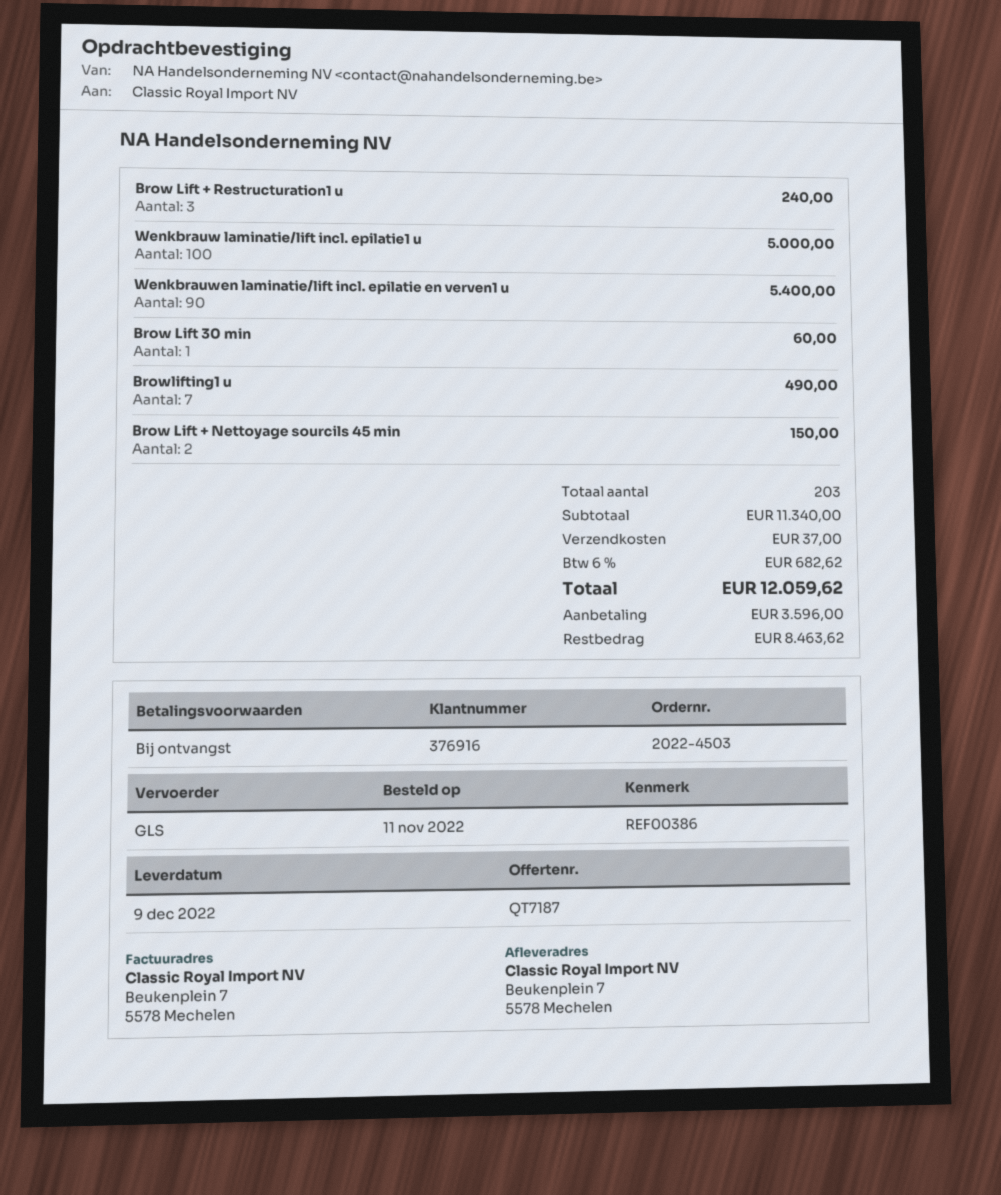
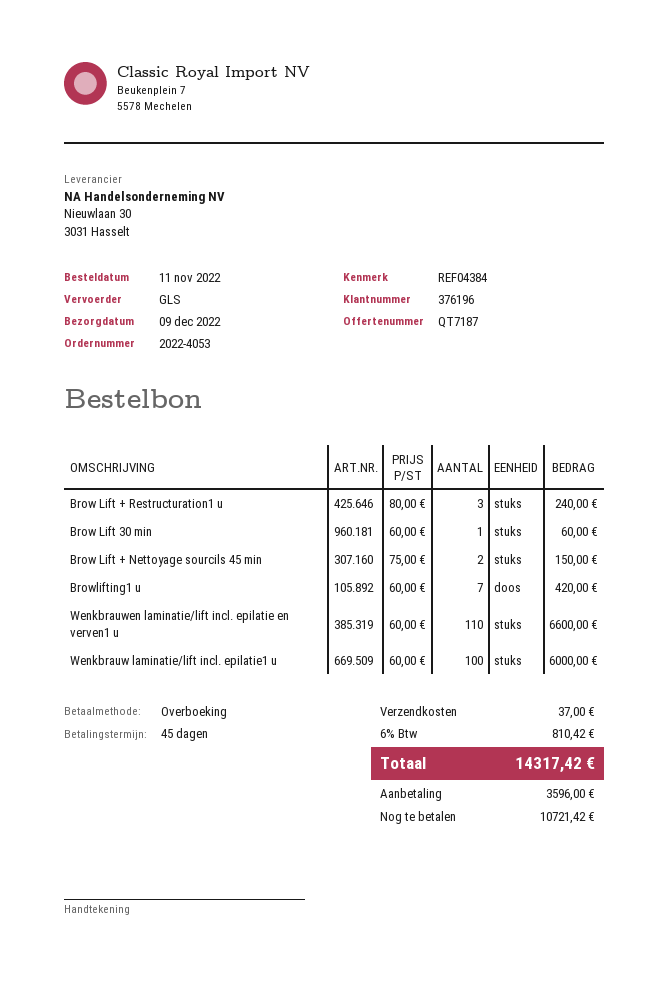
order number: 2022-4503 -> 2022-4053
payment terms: on receipt -> 45 days
customer number: 376916 -> 376196
reference: REF00386 -> REF04384
Wenkbrauw laminatie/lift incl. epilatie1 u: 100 for 5000.00 -> 100 for 6000.00
Wenkbrauwen laminatie/lift incl. epilatie en verven1 u: 90 for 5400.00 -> 110 for 6600.00
Browlifting1 u: 7 for 490.00 -> 7 for 420.00
tax: 6% = 682.62 -> 6% = 810.42
total: 12059.62 -> 14317.42
balance: 8463.62 -> 10721.42

